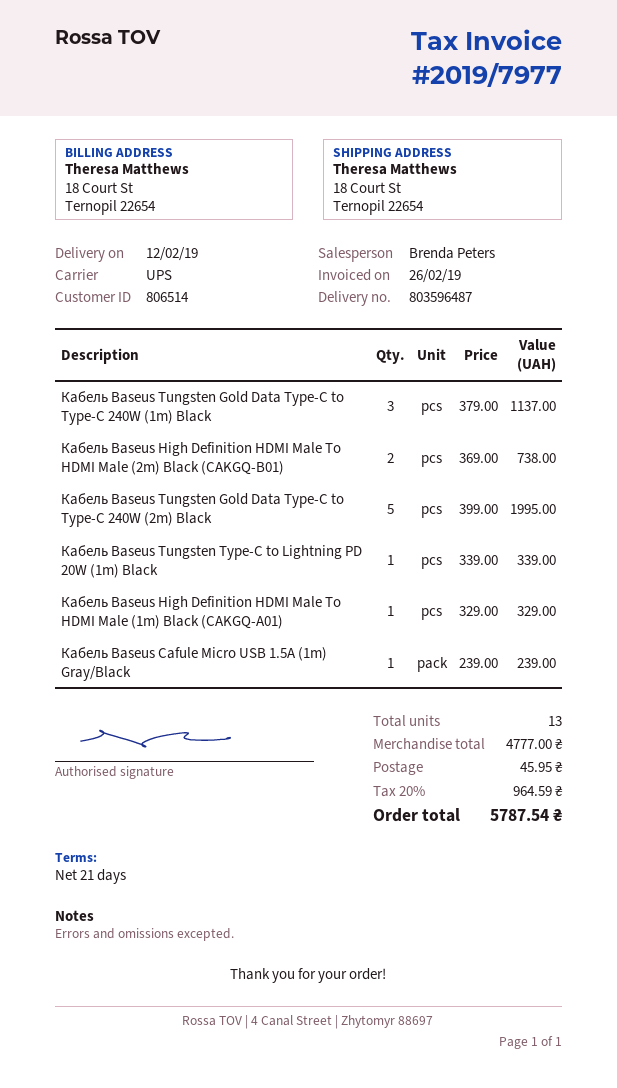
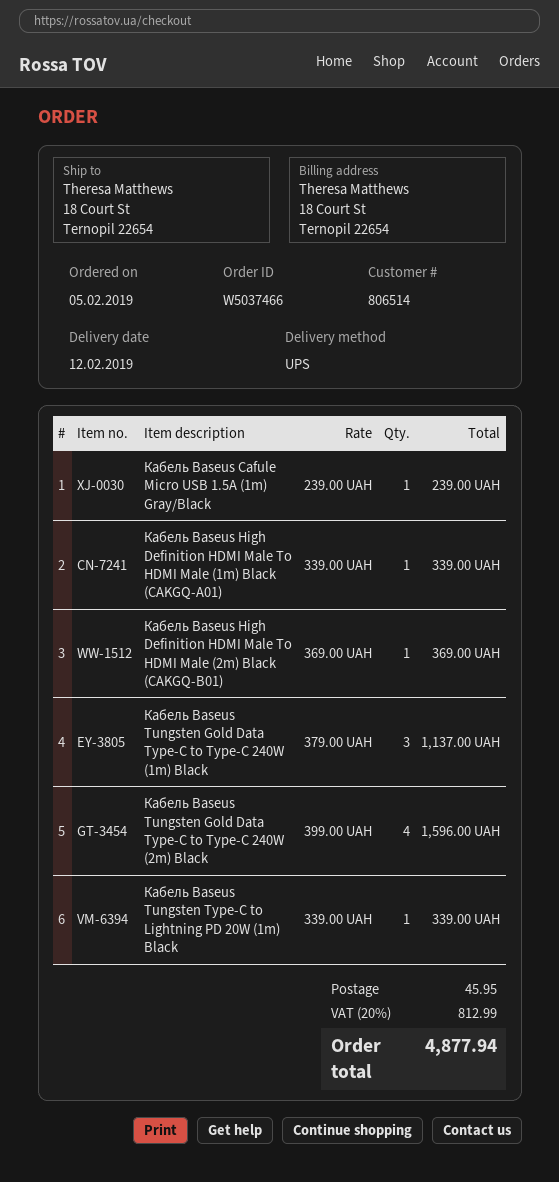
Кабель Baseus High Definition HDMI Male To HDMI Male (2m) Black (CAKGQ-B01): 2 x 369.00 = 738.00 -> 1 x 369.00 = 369.00
Кабель Baseus Tungsten Gold Data Type-C to Type-C 240W (2m) Black: 5 x 399.00 = 1995.00 -> 4 x 399.00 = 1596.00
Кабель Baseus High Definition HDMI Male To HDMI Male (1m) Black (CAKGQ-A01): 1 x 329.00 = 329.00 -> 1 x 339.00 = 339.00
tax: 20% = 964.59 -> 20% = 812.99
total: 5787.54 -> 4877.94

